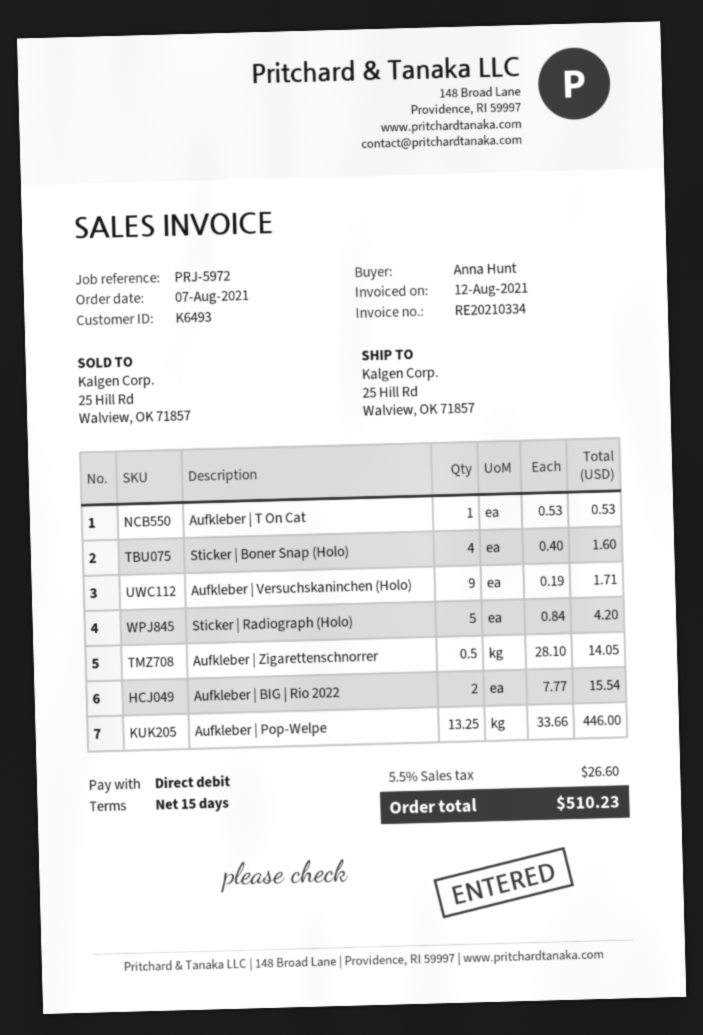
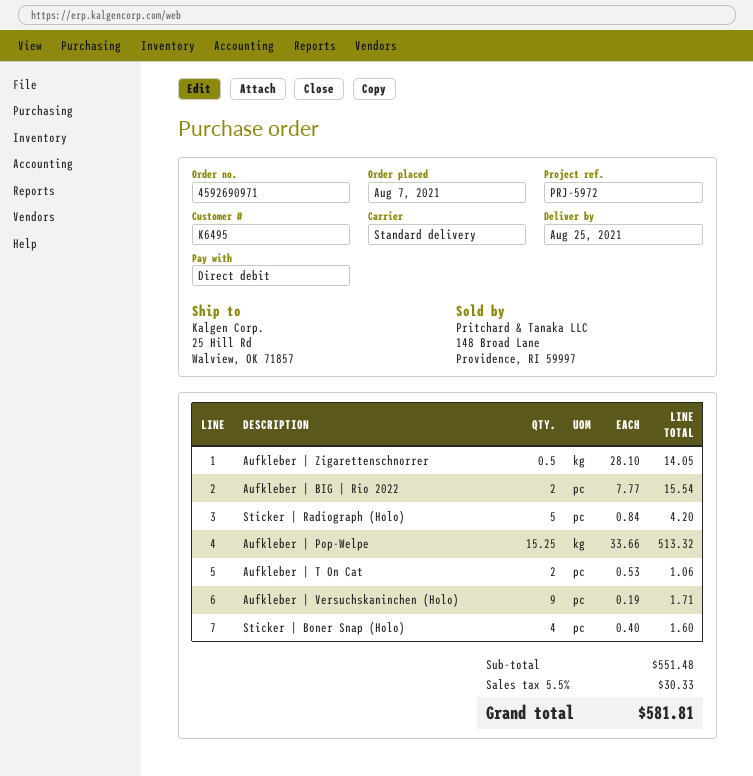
customer number: K6493 -> K6495
Aufkleber | T On Cat: 1 x 0.53 = 0.53 -> 2 x 0.53 = 1.06
Aufkleber | Pop-Welpe: 13.25 x 33.66 = 446.00 -> 15.25 x 33.66 = 513.32
tax: 5.5% = 26.60 -> 5.5% = 30.33
total: 510.23 -> 581.81

